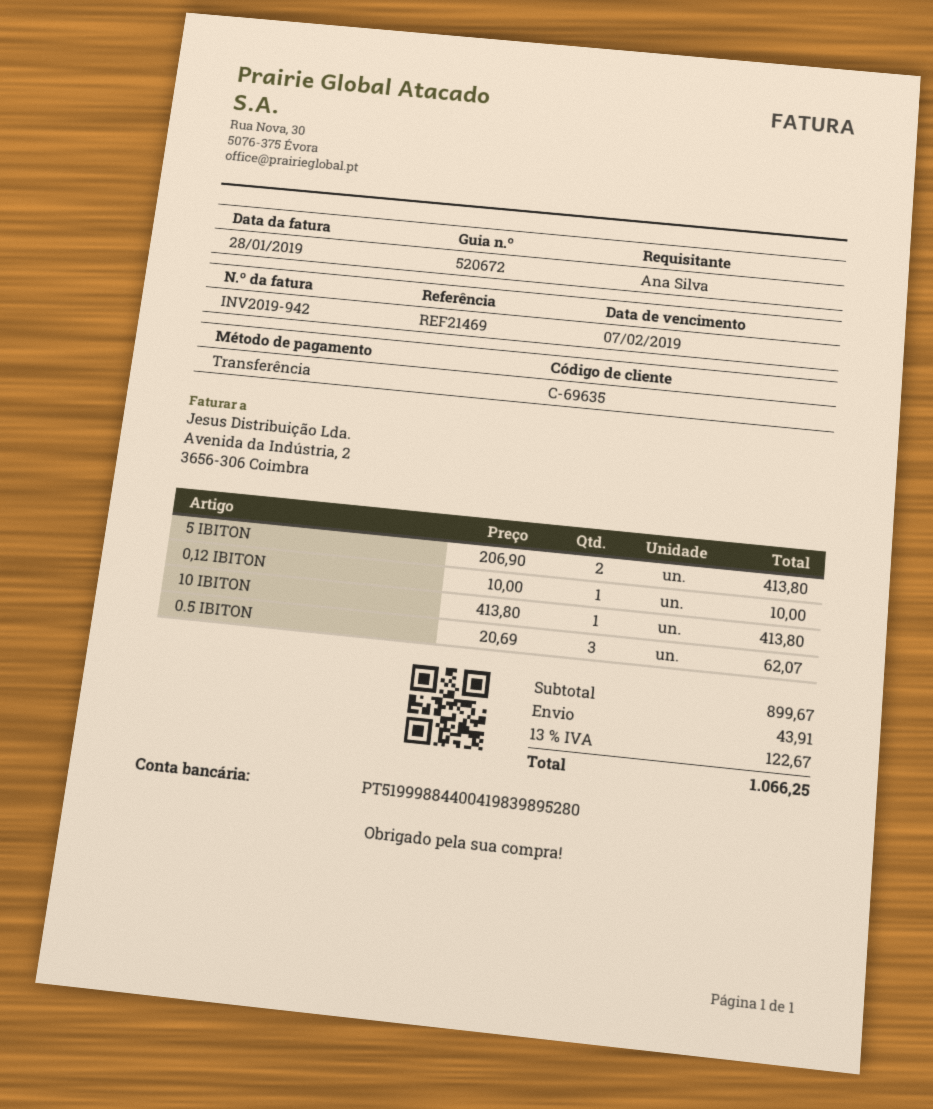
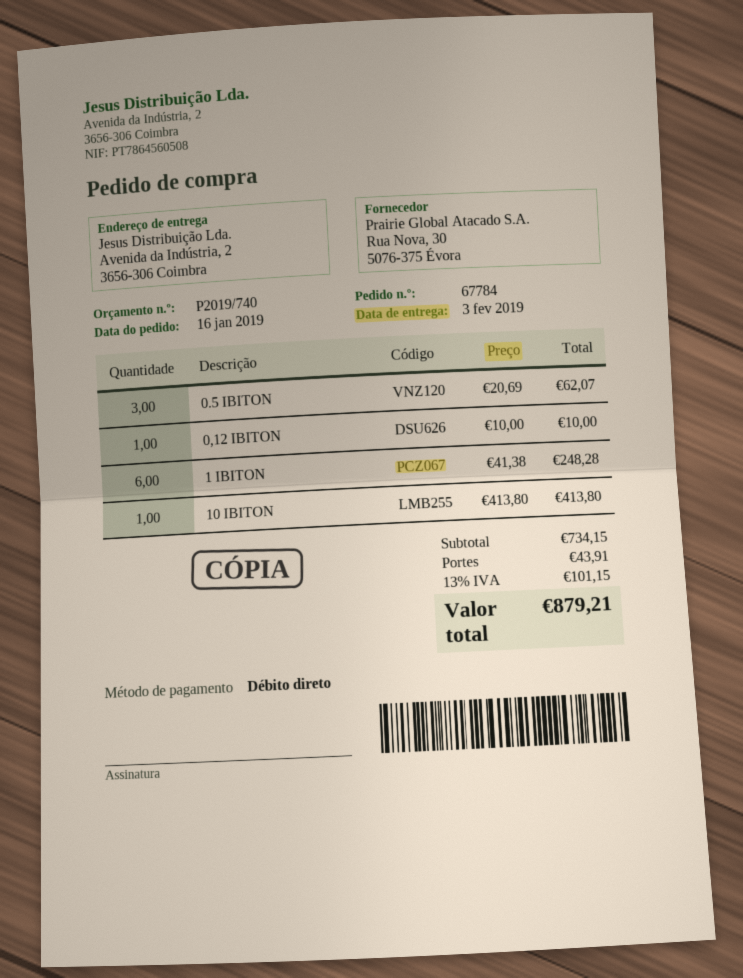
payment method: bank transfer -> direct debit
5 IBITON: 2 x 206.90 = 413.80 -> none
1 IBITON: none -> 6 x 41.38 = 248.28
subtotal: 899.67 -> 734.15
tax: 13% = 122.67 -> 13% = 101.15
total: 1066.25 -> 879.21

